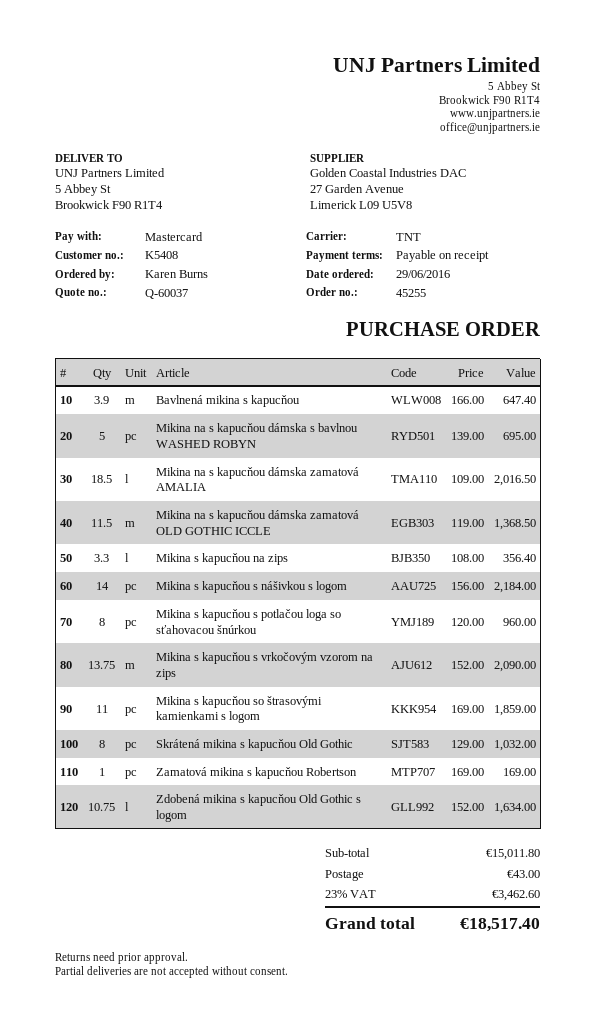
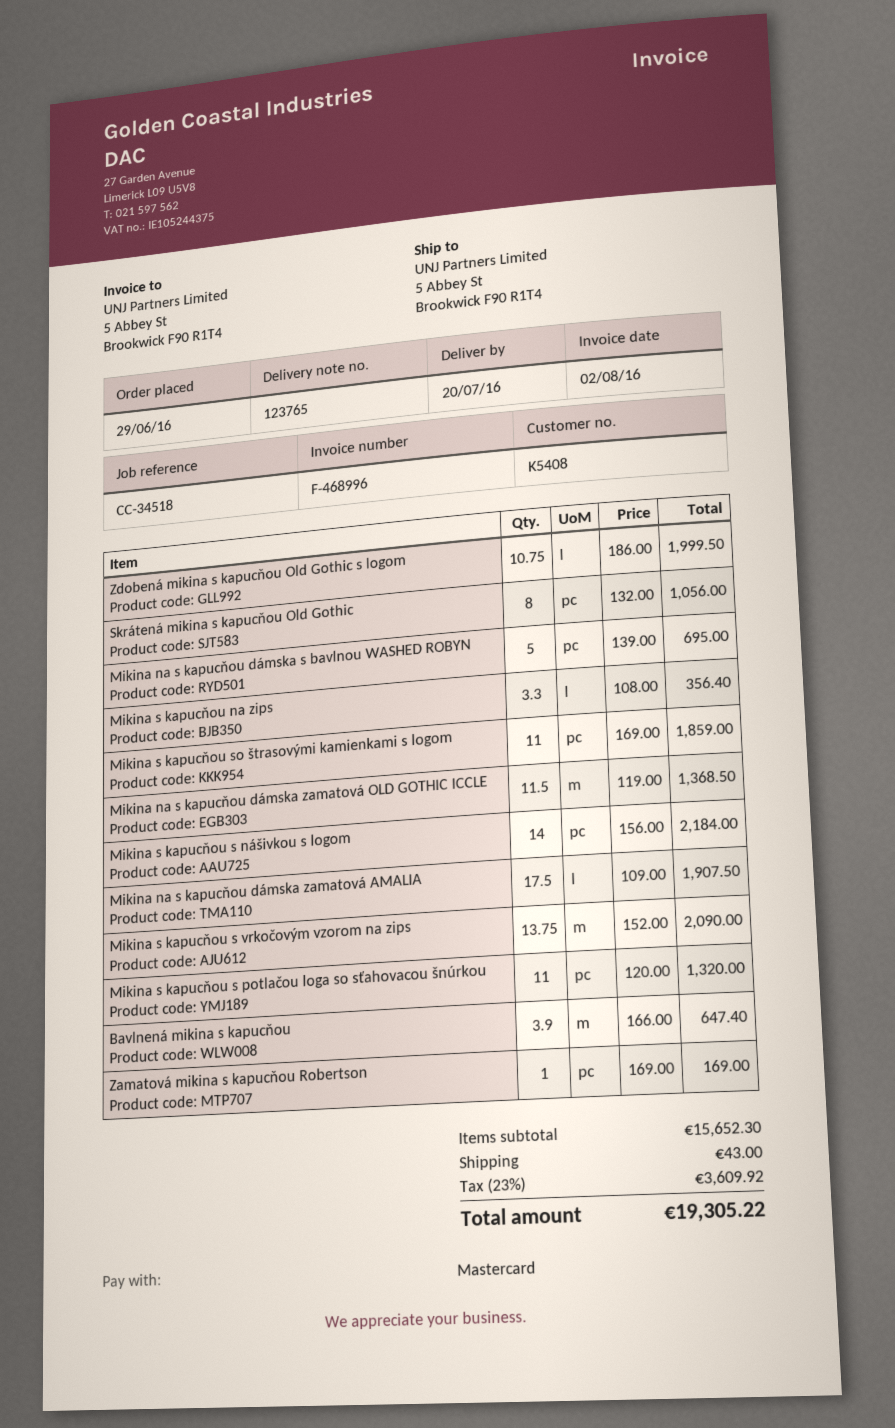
Mikina na s kapucňou dámska zamatová AMALIA: 18.5 x 109.00 = 2016.50 -> 17.5 x 109.00 = 1907.50
Mikina s kapucňou s potlačou loga so sťahovacou šnúrkou: 8 x 120.00 = 960.00 -> 11 x 120.00 = 1320.00
Skrátená mikina s kapucňou Old Gothic: 8 x 129.00 = 1032.00 -> 8 x 132.00 = 1056.00
Zdobená mikina s kapucňou Old Gothic s logom: 10.75 x 152.00 = 1634.00 -> 10.75 x 186.00 = 1999.50
subtotal: 15011.80 -> 15652.30
tax: 23% = 3462.60 -> 23% = 3609.92
total: 18517.40 -> 19305.22

